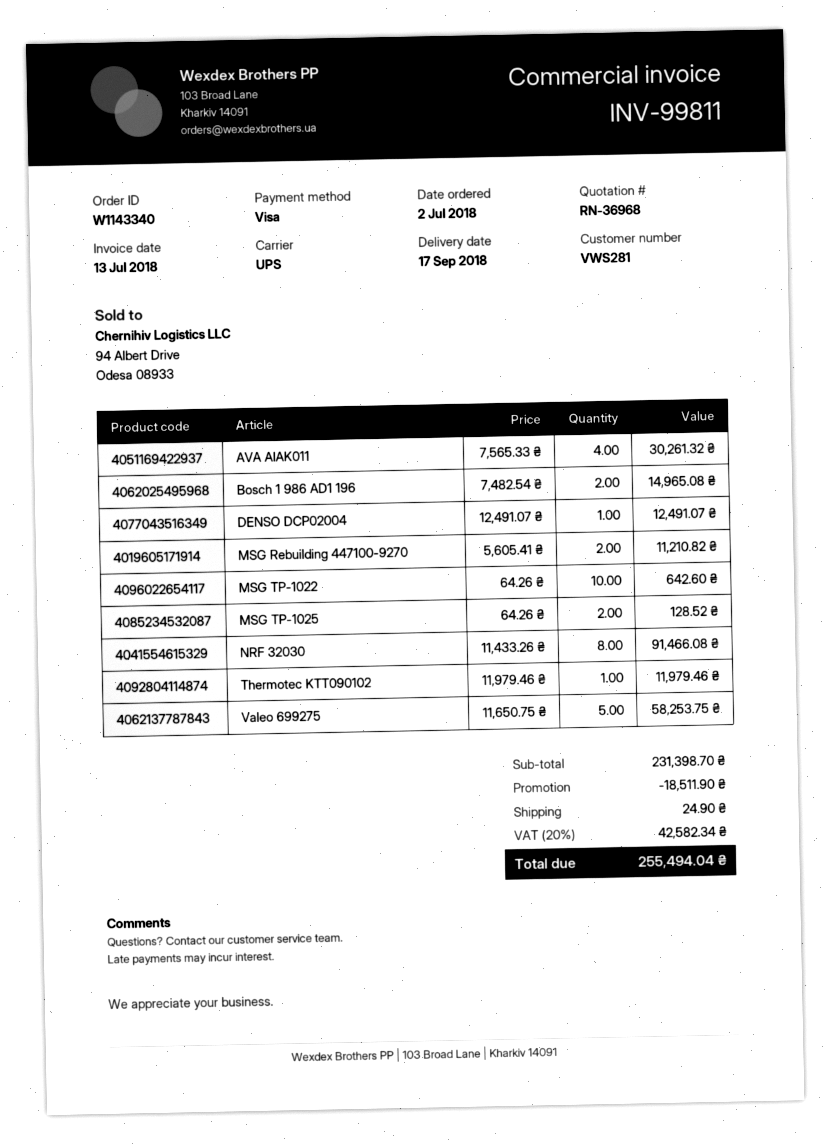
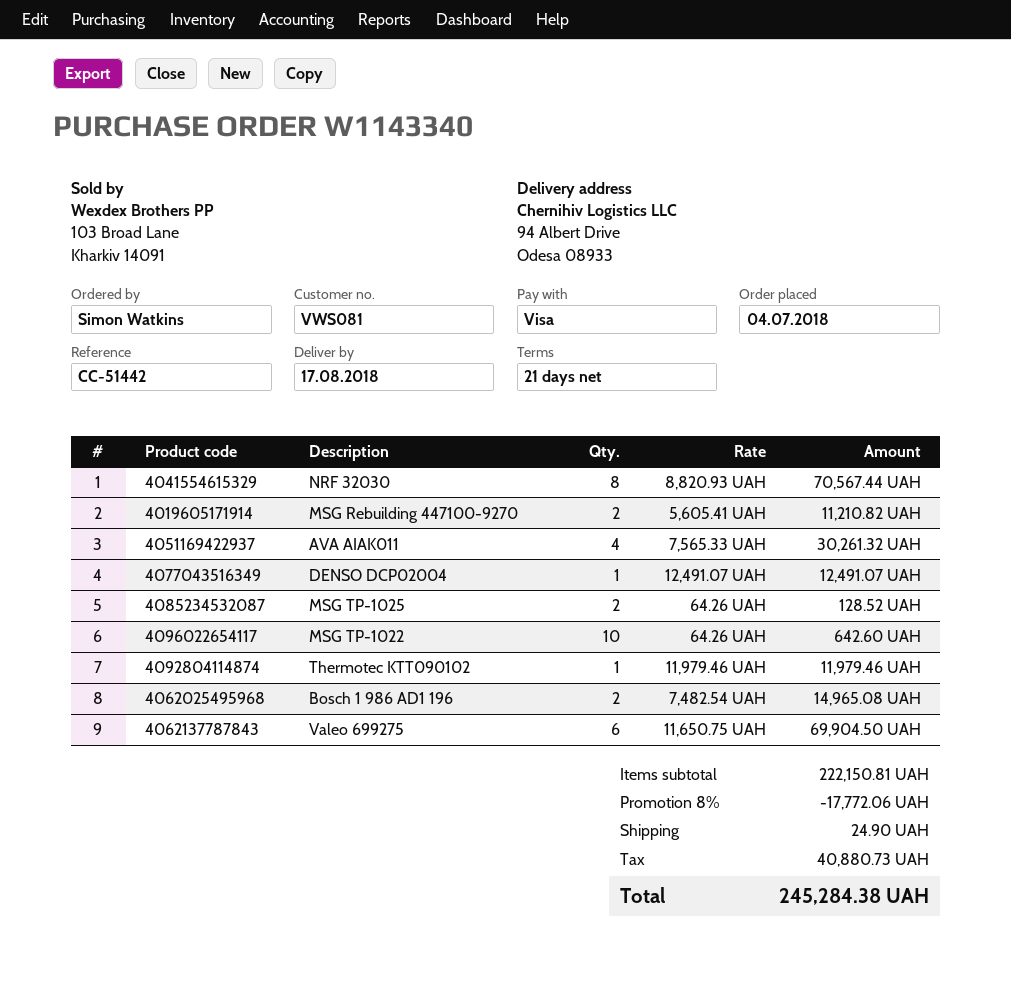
order date: 2018-07-02 -> 2018-07-04
delivery date: 2018-09-17 -> 2018-08-17
customer number: VWS281 -> VWS081
NRF 32030: 8 x 11433.26 = 91466.08 -> 8 x 8820.93 = 70567.44
Valeo 699275: 5 x 11650.75 = 58253.75 -> 6 x 11650.75 = 69904.50
subtotal: 231398.70 -> 222150.81
discount: 18511.90 -> 17772.06
tax: 42582.34 -> 40880.73
total: 255494.04 -> 245284.38

